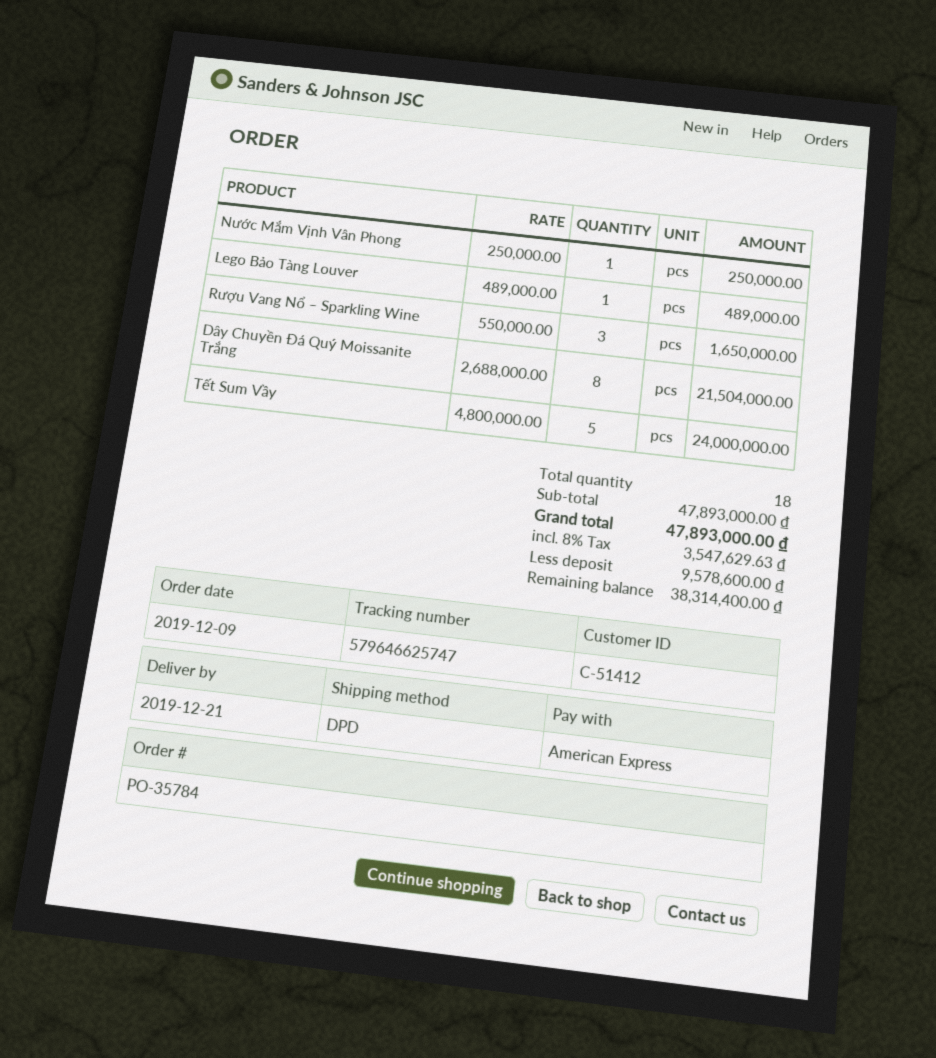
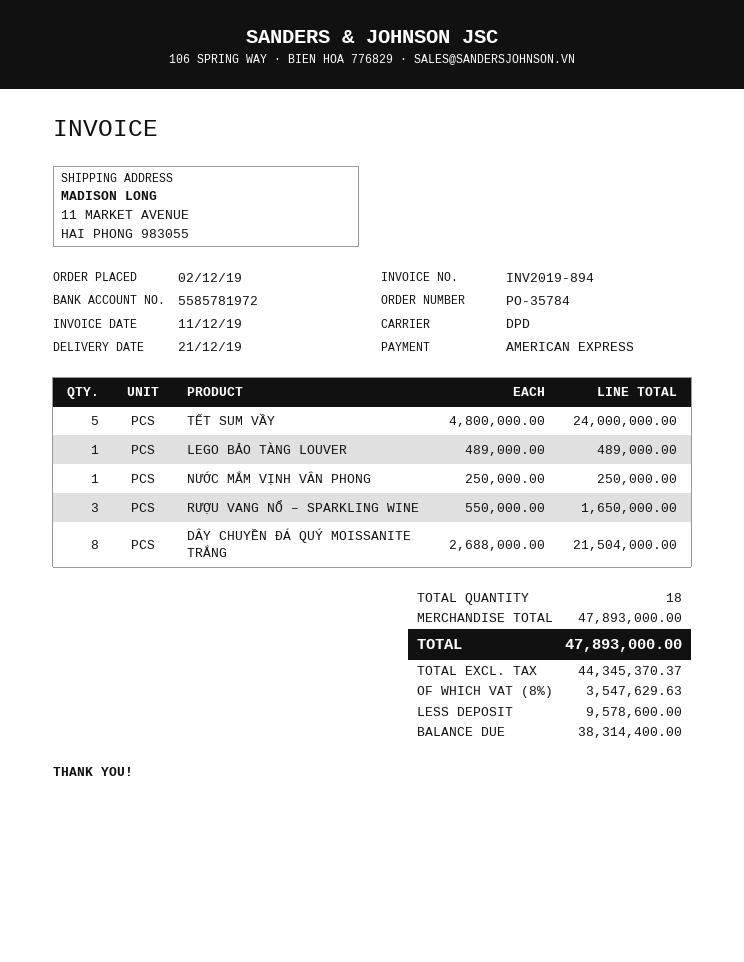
order date: 2019-12-09 -> 2019-12-02

